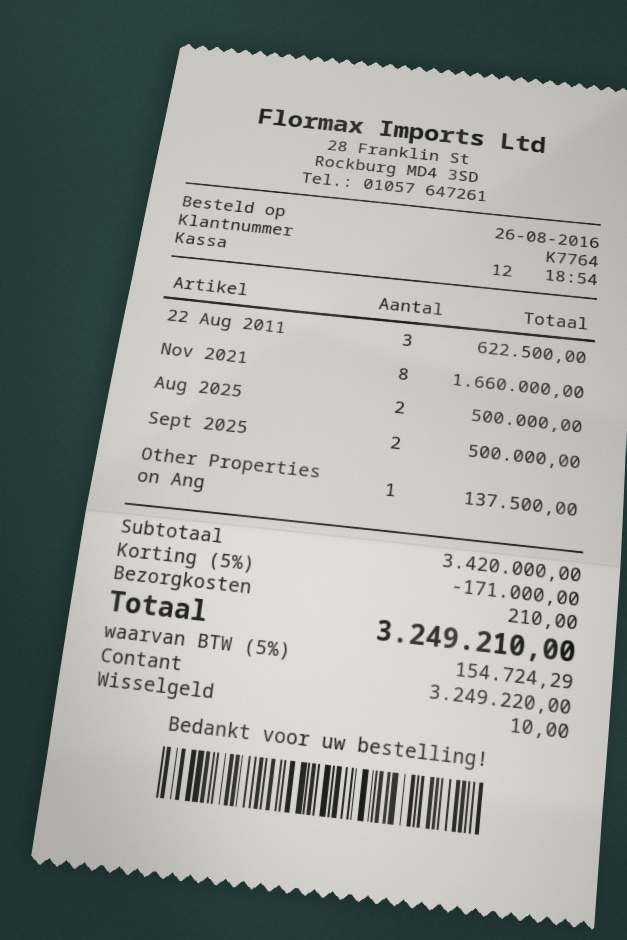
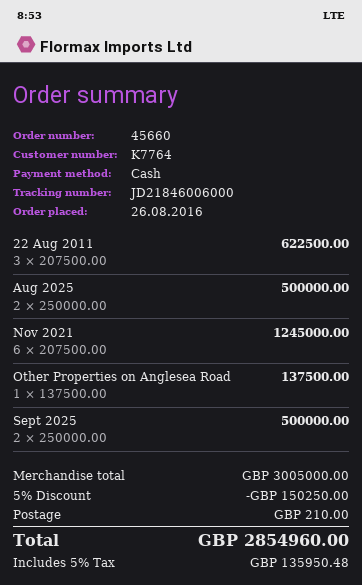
Nov 2021: 8 for 1660000.00 -> 6 for 1245000.00
subtotal: 3420000.00 -> 3005000.00
discount: 5% = 171000.00 -> 5% = 150250.00
tax: 5% = 154724.29 -> 5% = 135950.48
total: 3249210.00 -> 2854960.00

